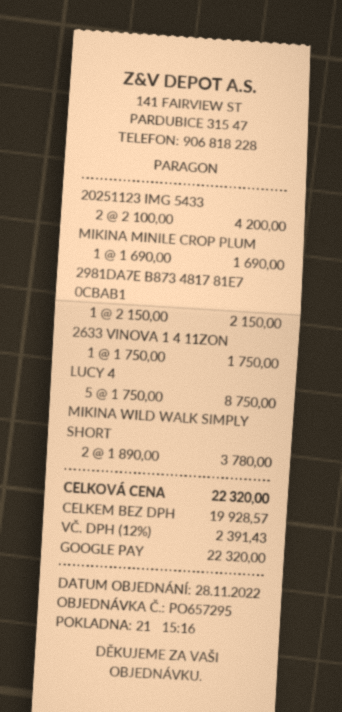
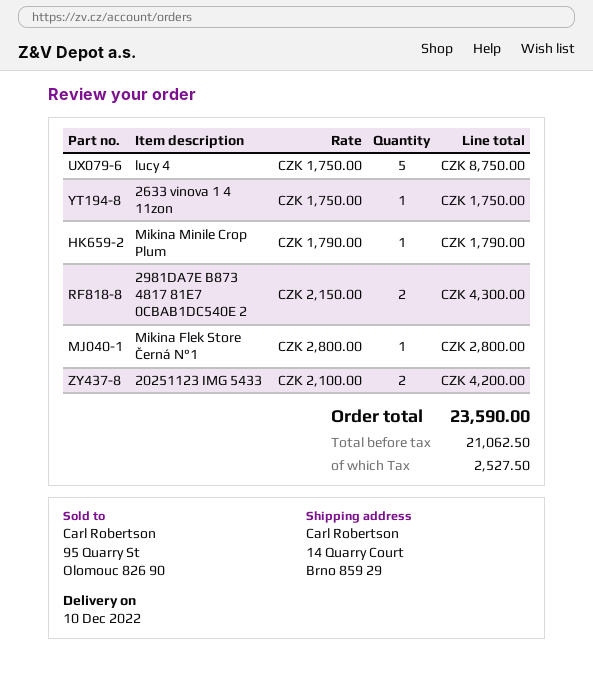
MIKINA MINILE CROP PLUM: 1 x 1690.00 = 1690.00 -> 1 x 1790.00 = 1790.00
2981DA7E B873 4817 81E7 0CBAB1: 1 x 2150.00 = 2150.00 -> 2 x 2150.00 = 4300.00
MIKINA WILD WALK SIMPLY SHORT: 2 x 1890.00 = 3780.00 -> none
Mikina Flek Store Černá N°1: none -> 1 x 2800.00 = 2800.00
net: 19928.57 -> 21062.50
tax: 2391.43 -> 2527.50
total: 22320.00 -> 23590.00

